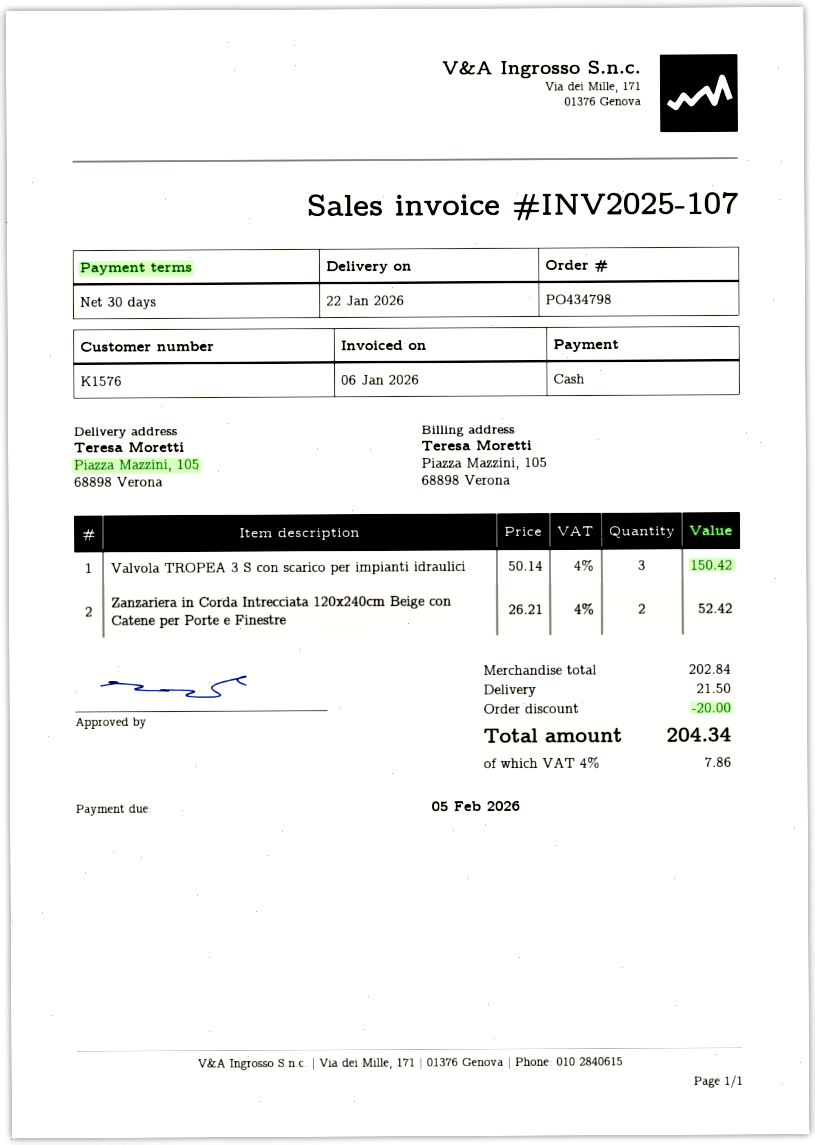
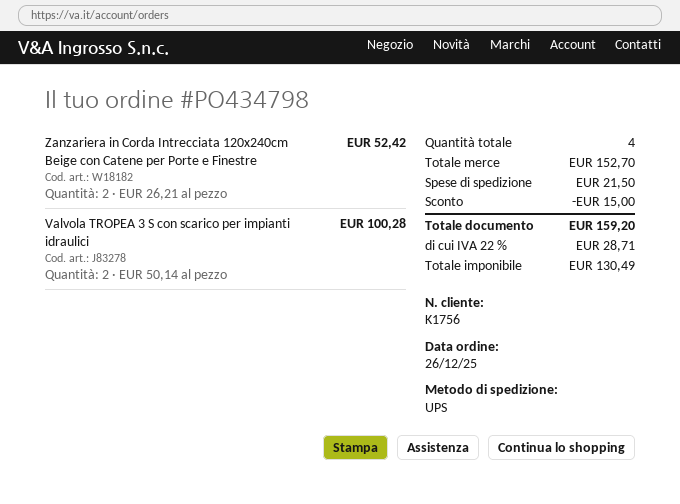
customer number: K1576 -> K1756
Valvola TROPEA 3 S con scarico per impianti idraulici: 3 x 50.14 = 150.42 -> 2 x 50.14 = 100.28
subtotal: 202.84 -> 152.70
discount: 20.00 -> 15.00
tax: 4% = 7.86 -> 22% = 28.71
total: 204.34 -> 159.20

